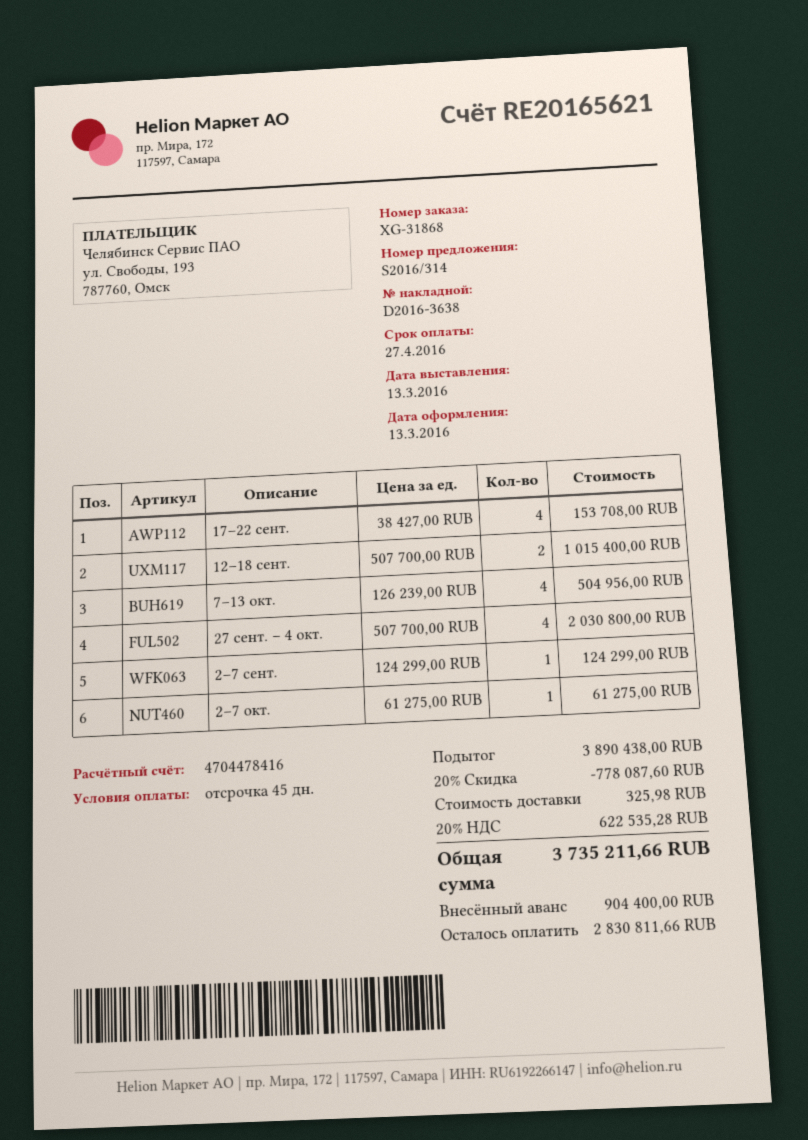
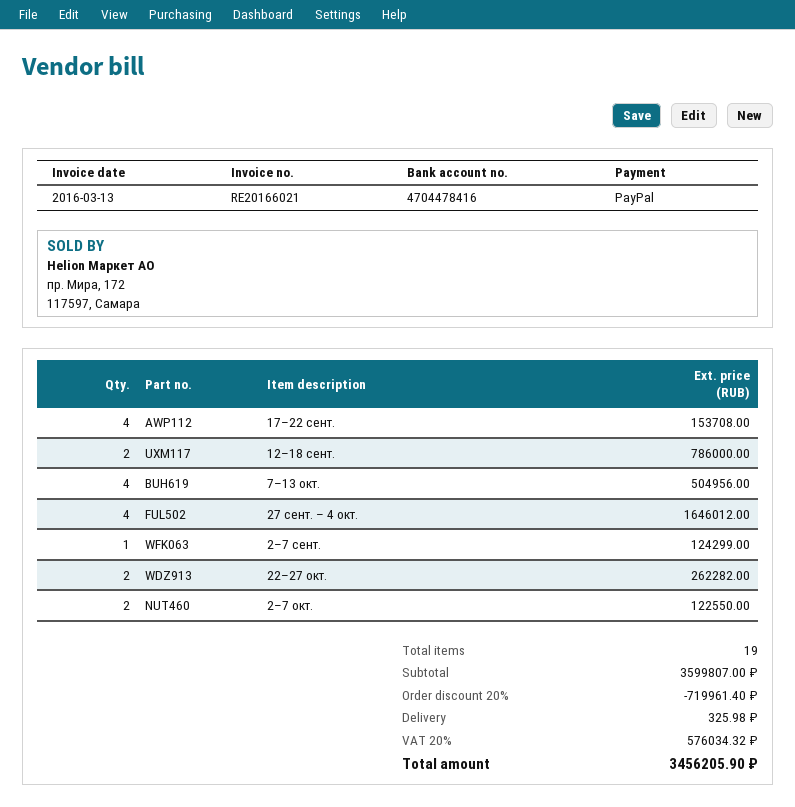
invoice number: RE20165621 -> RE20166021
12–18 сент.: 2 for 1015400.00 -> 2 for 786000.00
27 сент. – 4 окт.: 4 for 2030800.00 -> 4 for 1646012.00
2–7 окт.: 1 for 61275.00 -> 2 for 122550.00
22–27 окт.: none -> 2 for 262282.00
subtotal: 3890438.00 -> 3599807.00
discount: 20% = 778087.60 -> 20% = 719961.40
tax: 20% = 622535.28 -> 20% = 576034.32
total: 3735211.66 -> 3456205.90

